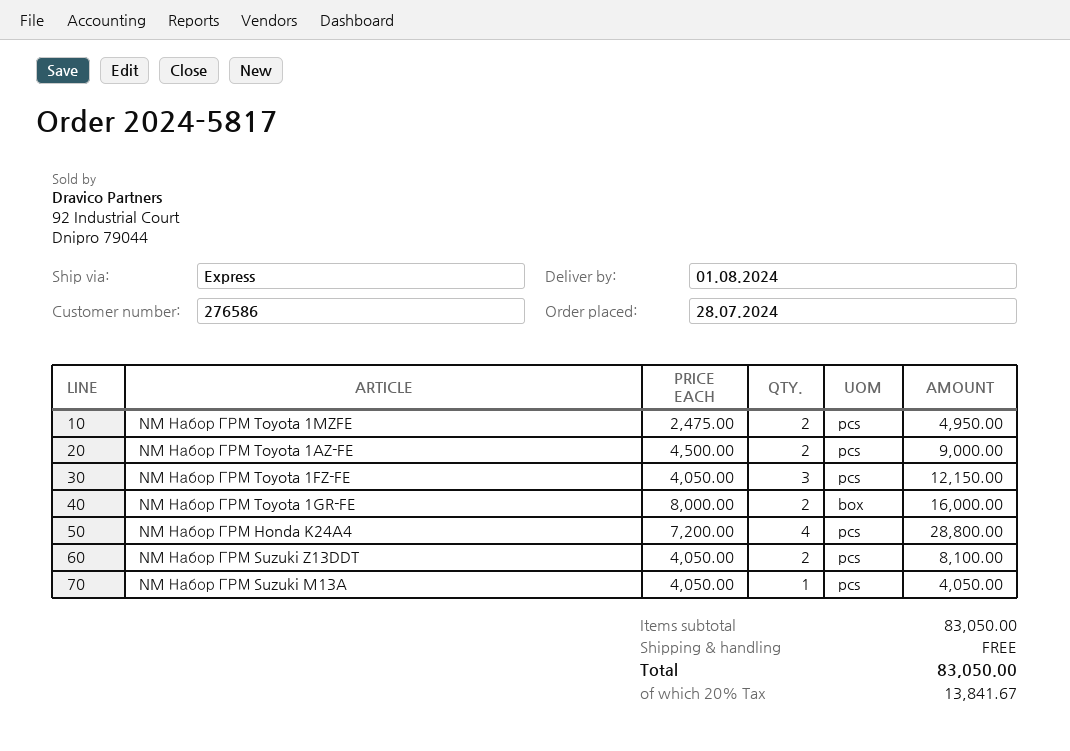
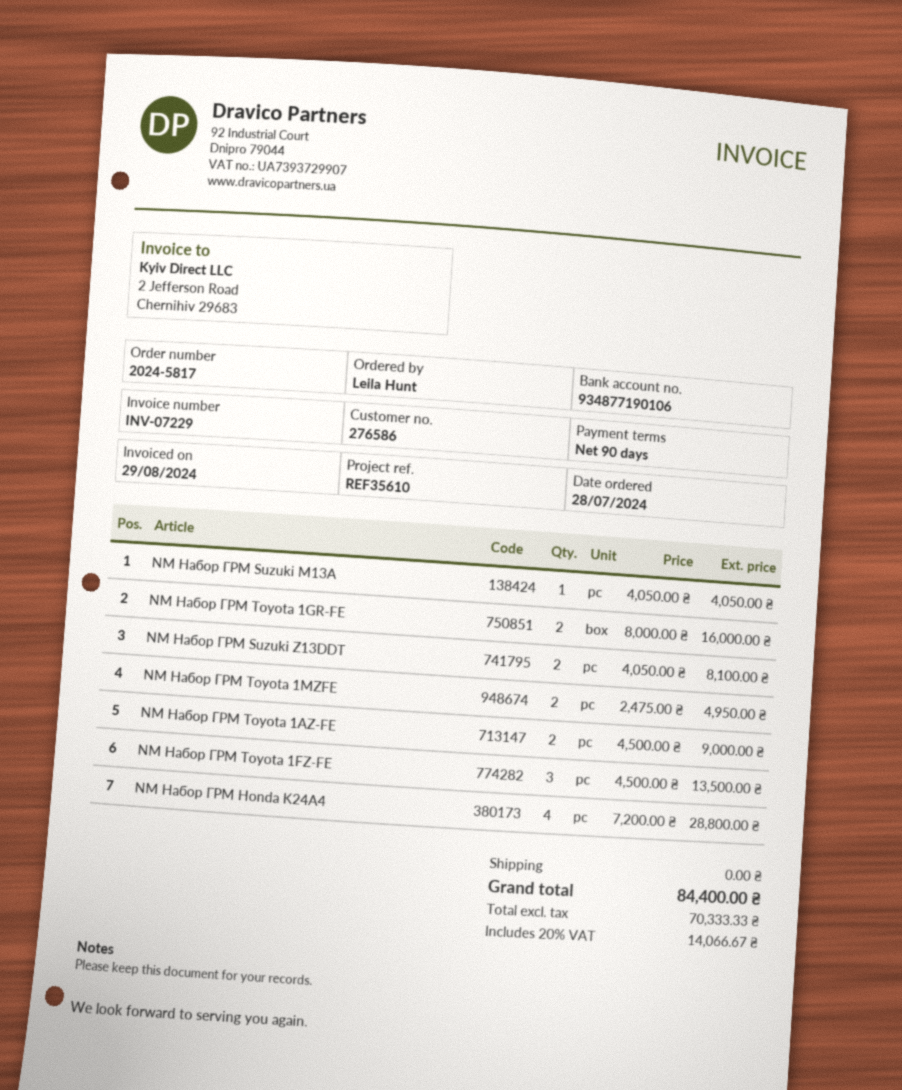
NM Набор ГРМ Toyota 1FZ-FE: 3 x 4050.00 = 12150.00 -> 3 x 4500.00 = 13500.00
tax: 20% = 13841.67 -> 20% = 14066.67
total: 83050.00 -> 84400.00

